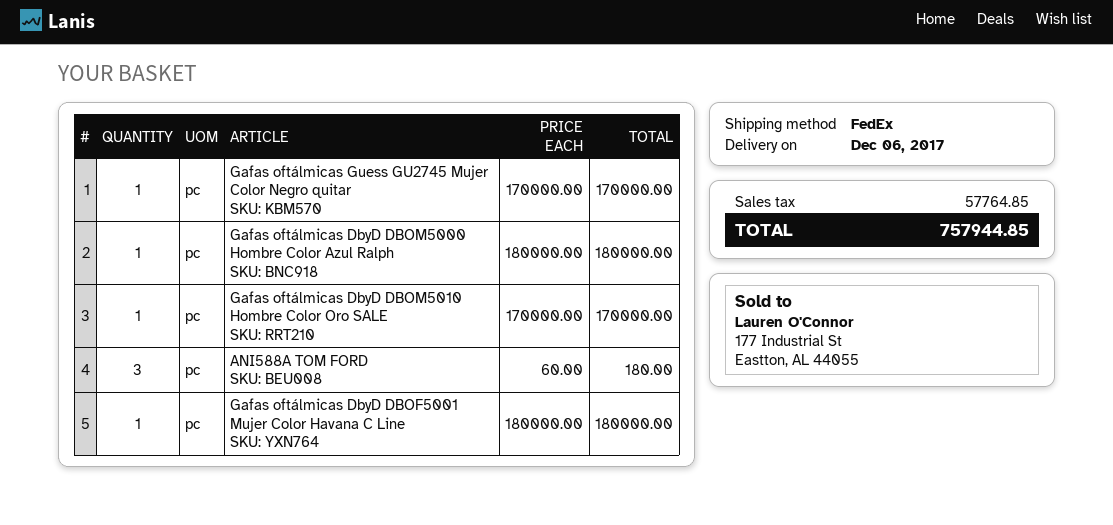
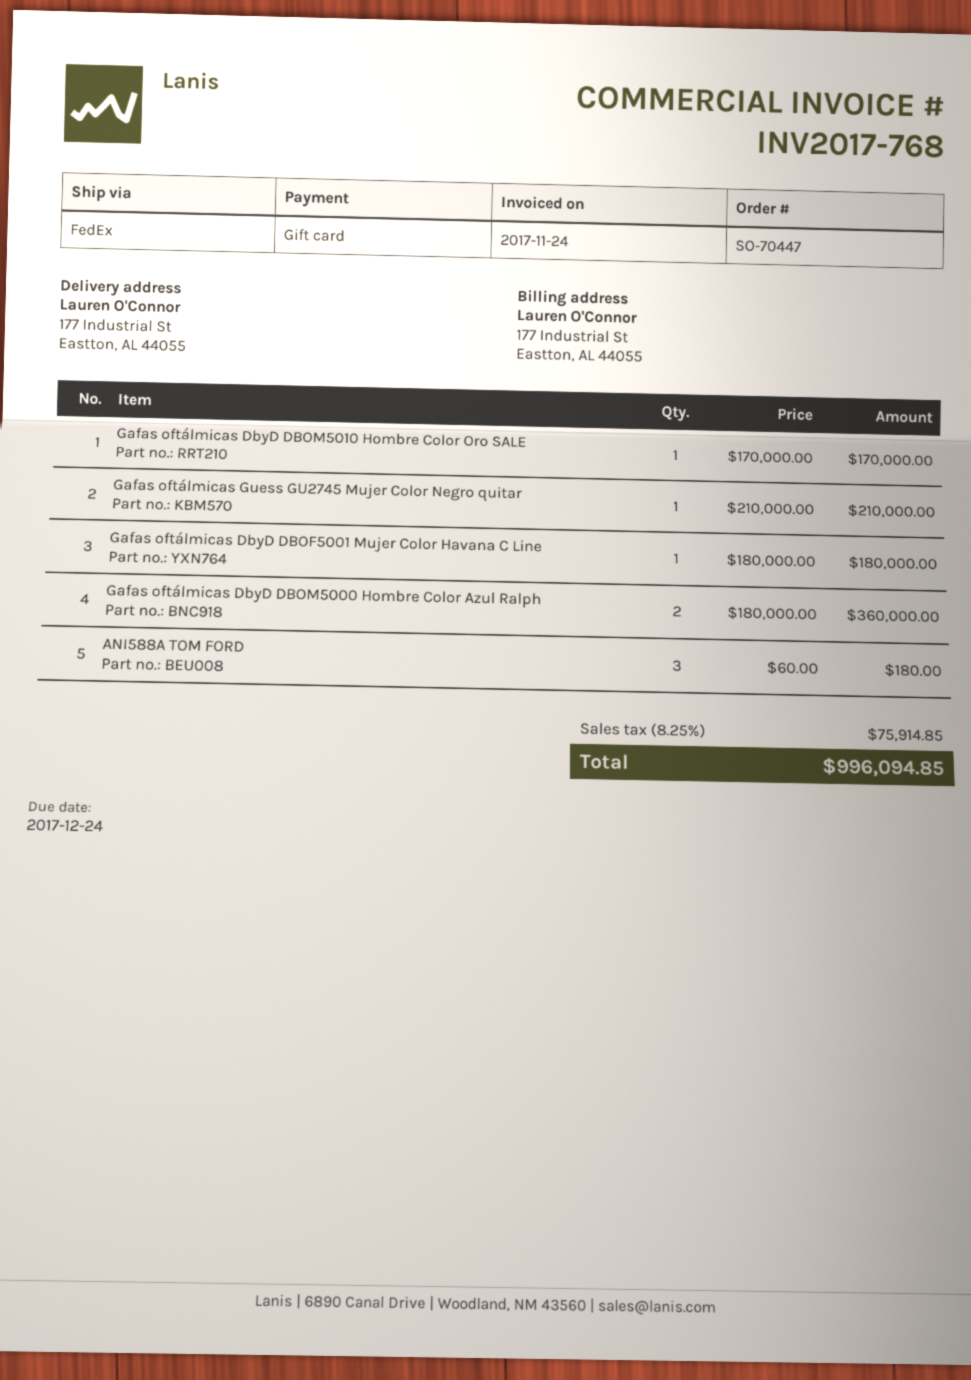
Gafas oftálmicas Guess GU2745 Mujer Color Negro quitar: 1 x 170000.00 = 170000.00 -> 1 x 210000.00 = 210000.00
Gafas oftálmicas DbyD DBOM5000 Hombre Color Azul Ralph: 1 x 180000.00 = 180000.00 -> 2 x 180000.00 = 360000.00
tax: 57764.85 -> 75914.85
total: 757944.85 -> 996094.85

